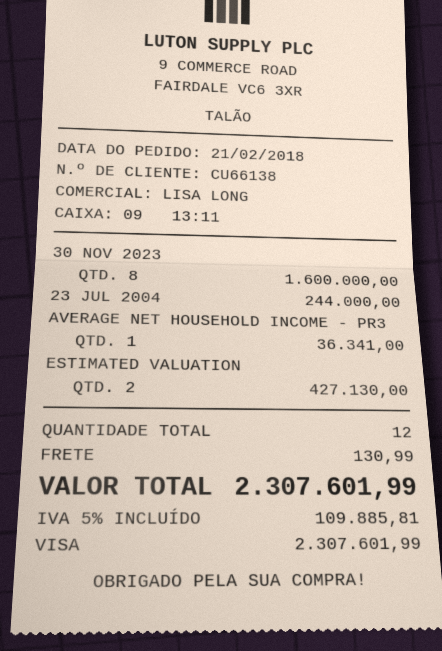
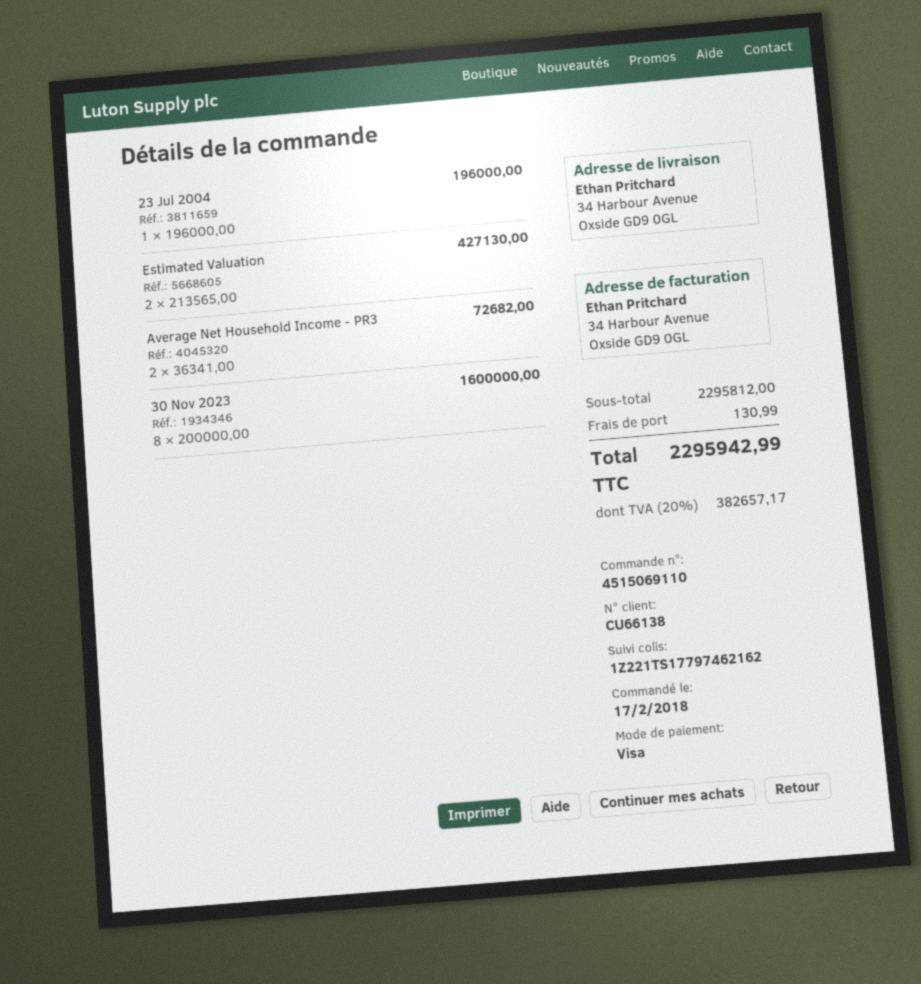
order date: 2018-02-21 -> 2018-02-17
23 JUL 2004: 1 for 244000.00 -> 1 for 196000.00
AVERAGE NET HOUSEHOLD INCOME - PR3: 1 for 36341.00 -> 2 for 72682.00
tax: 5% = 109885.81 -> 20% = 382657.17
total: 2307601.99 -> 2295942.99

